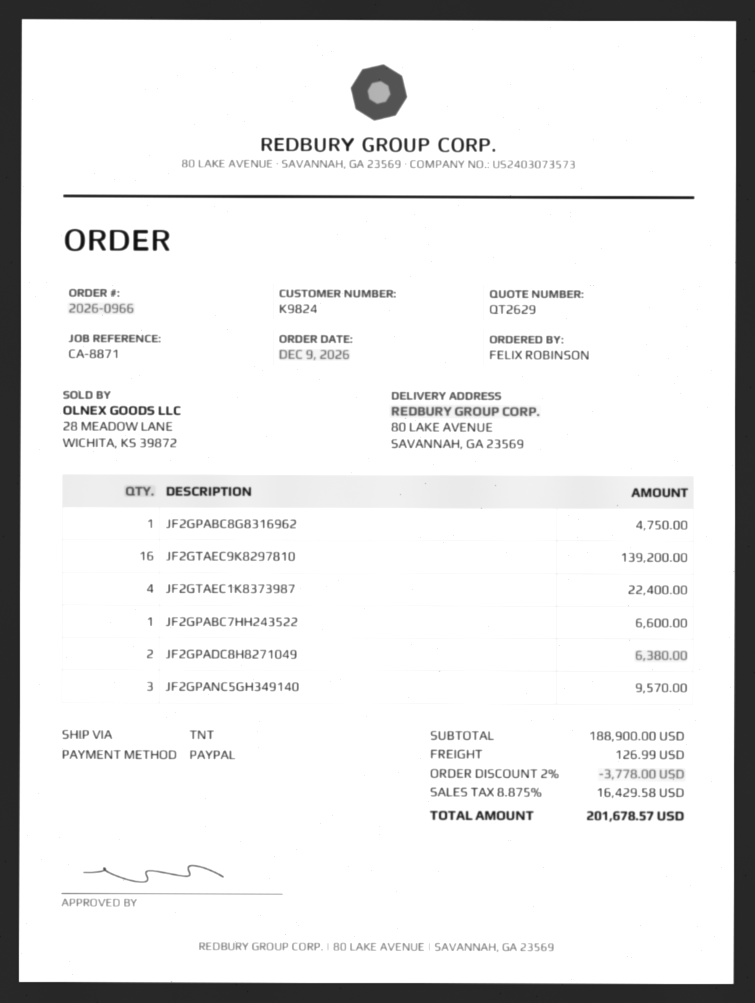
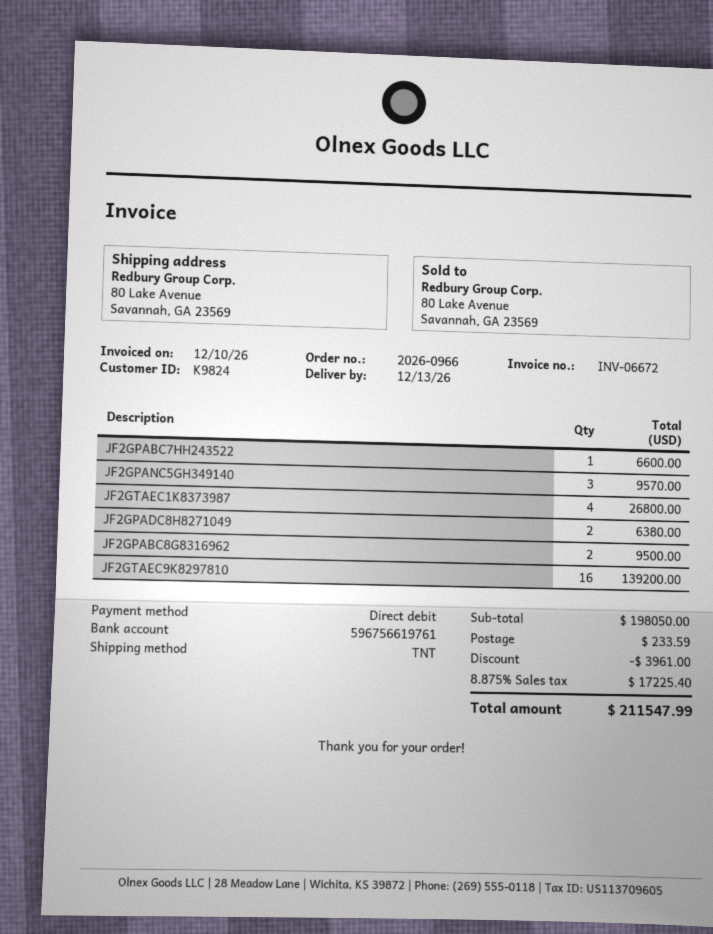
payment method: PayPal -> direct debit
JF2GPABC8G8316962: 1 for 4750.00 -> 2 for 9500.00
JF2GTAEC1K8373987: 4 for 22400.00 -> 4 for 26800.00
subtotal: 188900.00 -> 198050.00
discount: 3778.00 -> 3961.00
shipping: 126.99 -> 233.59
tax: 8.875% = 16429.58 -> 8.875% = 17225.40
total: 201678.57 -> 211547.99

